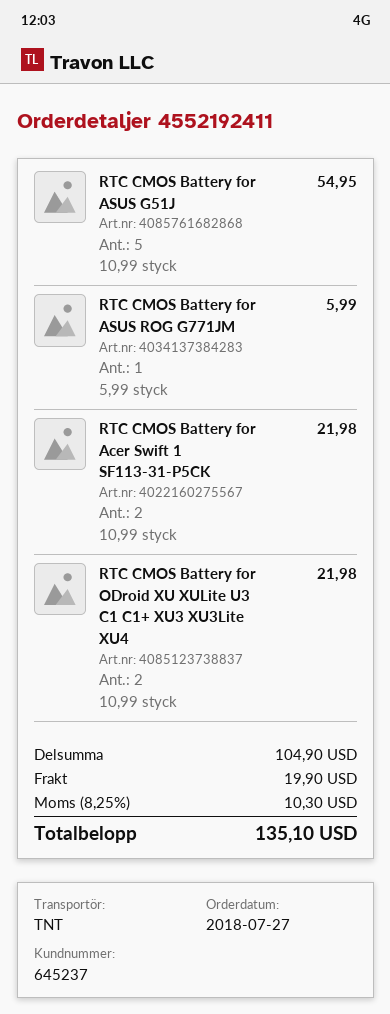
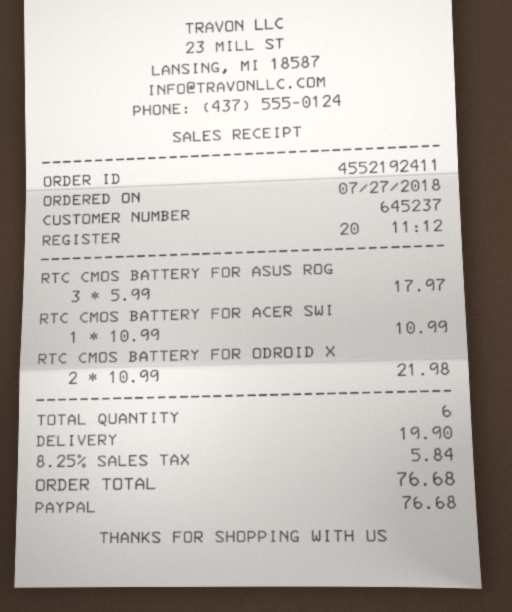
RTC CMOS Battery for ASUS G51J: 5 x 10.99 = 54.95 -> none
RTC CMOS Battery for ASUS ROG G771JM: 1 x 5.99 = 5.99 -> 3 x 5.99 = 17.97
RTC CMOS Battery for Acer Swift 1 SF113-31-P5CK: 2 x 10.99 = 21.98 -> 1 x 10.99 = 10.99
tax: 8.25% = 10.30 -> 8.25% = 5.84
total: 135.10 -> 76.68

